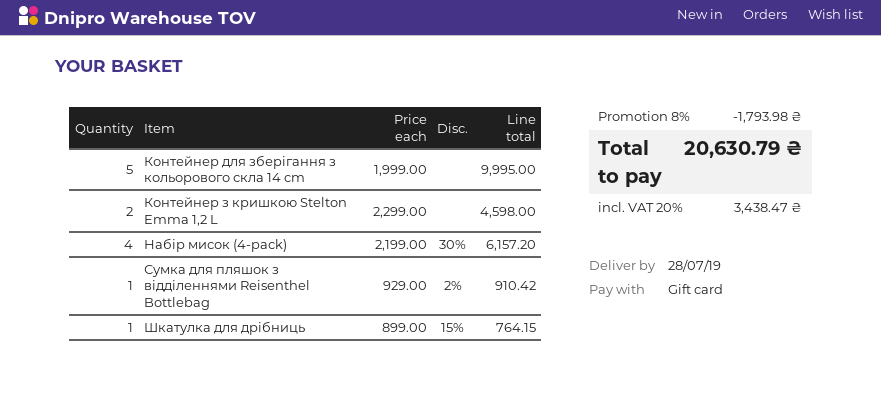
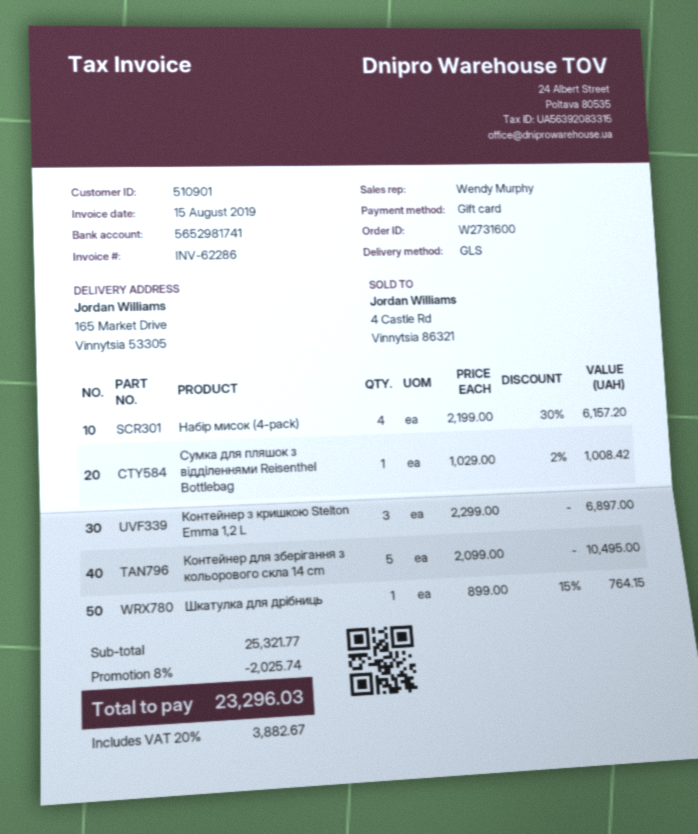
Контейнер для зберігання з кольорового скла 14 cm: 5 x 1999.00 = 9995.00 -> 5 x 2099.00 = 10495.00
Контейнер з кришкою Stelton Emma 1,2 L: 2 x 2299.00 = 4598.00 -> 3 x 2299.00 = 6897.00
Сумка для пляшок з відділеннями Reisenthel Bottlebag: 1 x 929.00 - 2% = 910.42 -> 1 x 1029.00 - 2% = 1008.42
discount: 8% = 1793.98 -> 8% = 2025.74
tax: 20% = 3438.47 -> 20% = 3882.67
total: 20630.79 -> 23296.03

